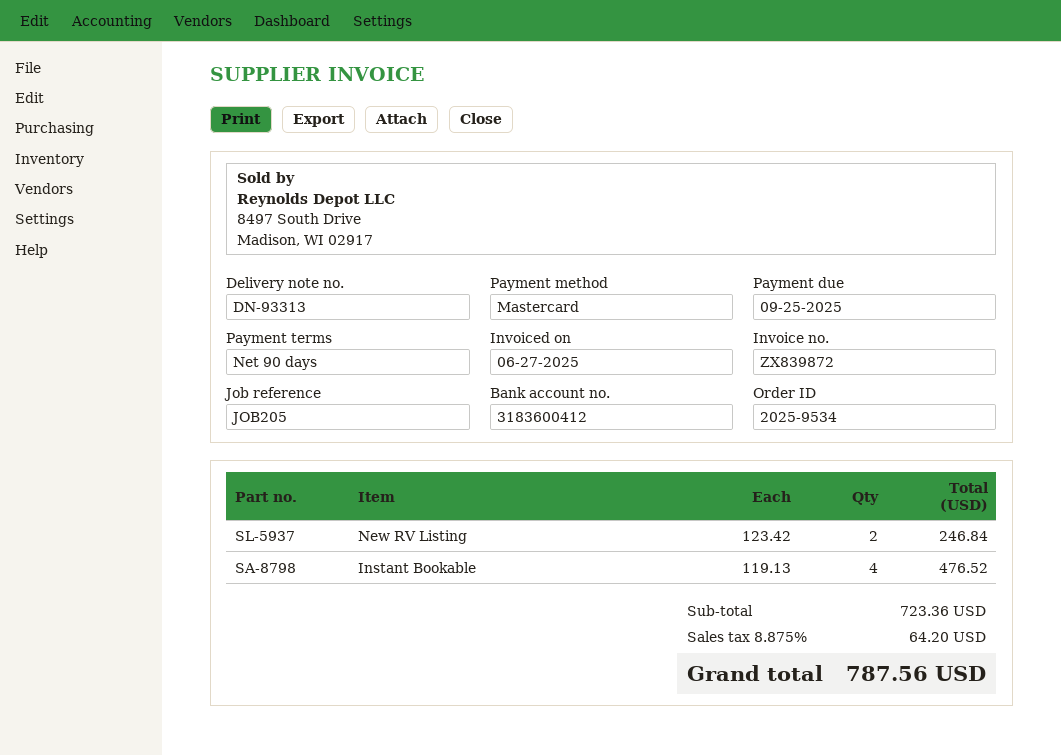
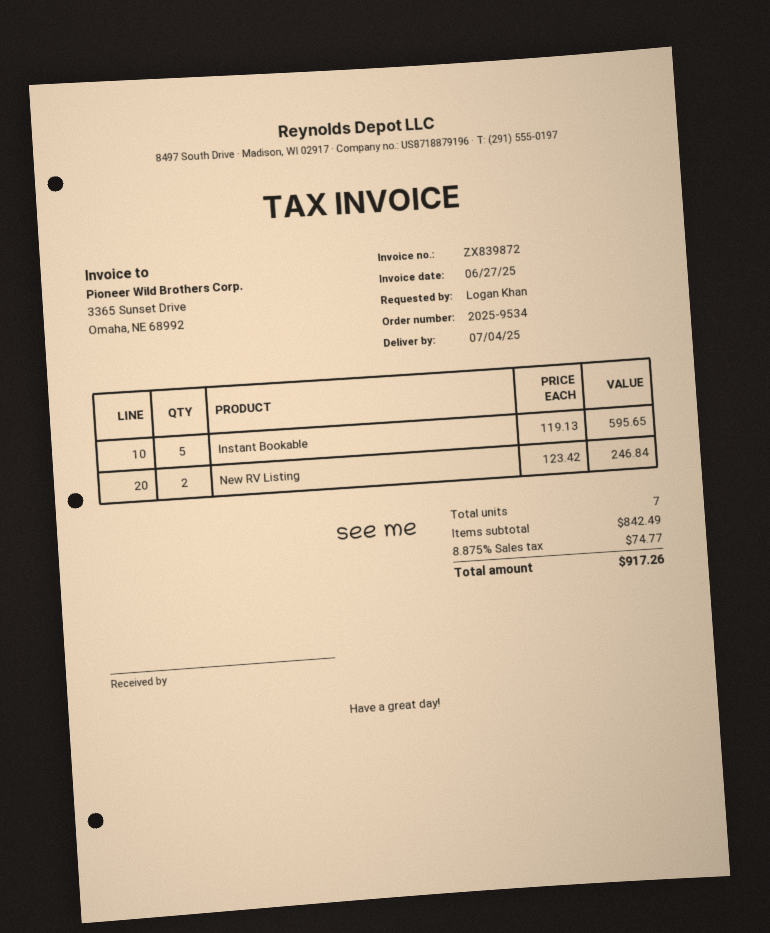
Instant Bookable: 4 x 119.13 = 476.52 -> 5 x 119.13 = 595.65
subtotal: 723.36 -> 842.49
tax: 8.875% = 64.20 -> 8.875% = 74.77
total: 787.56 -> 917.26

